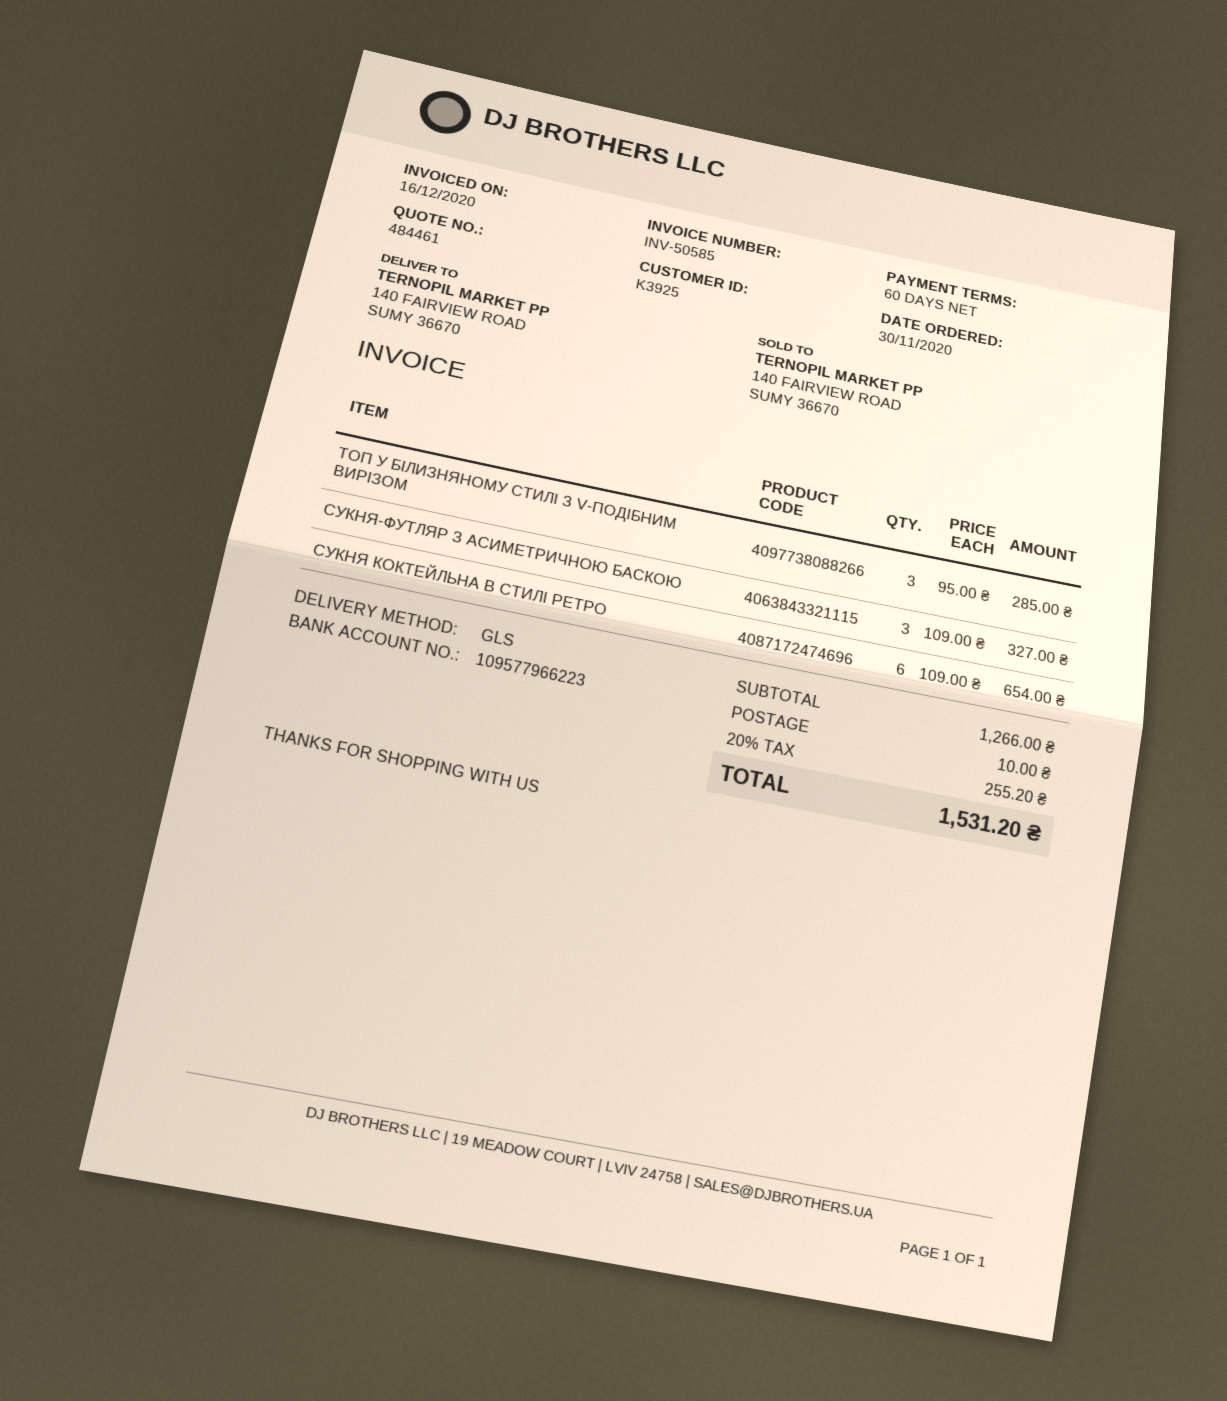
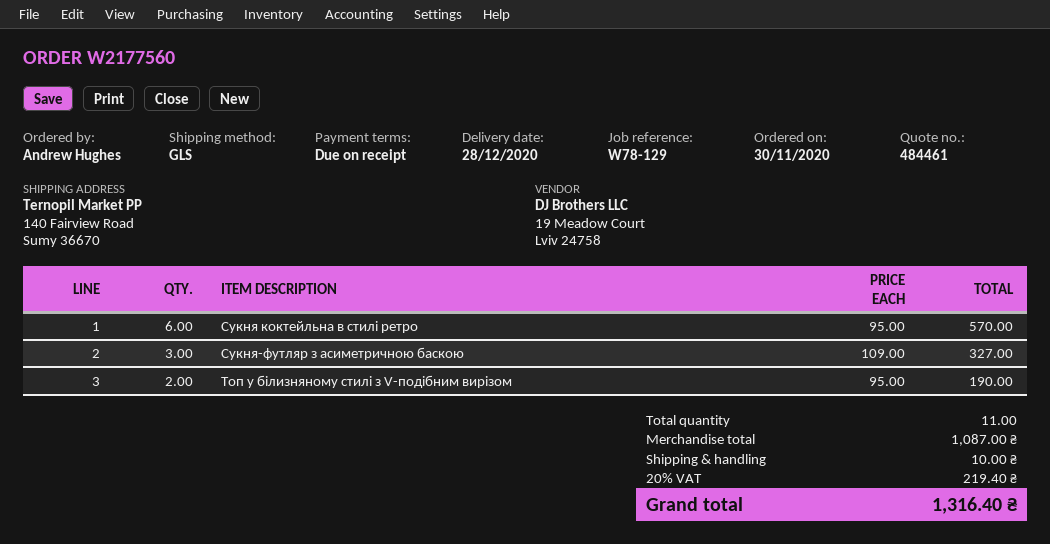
payment terms: 60 days -> on receipt
ТОП У БІЛИЗНЯНОМУ СТИЛІ З V-ПОДІБНИМ ВИРІЗОМ: 3 x 95.00 = 285.00 -> 2 x 95.00 = 190.00
СУКНЯ КОКТЕЙЛЬНА В СТИЛІ РЕТРО: 6 x 109.00 = 654.00 -> 6 x 95.00 = 570.00
subtotal: 1266.00 -> 1087.00
tax: 20% = 255.20 -> 20% = 219.40
total: 1531.20 -> 1316.40

